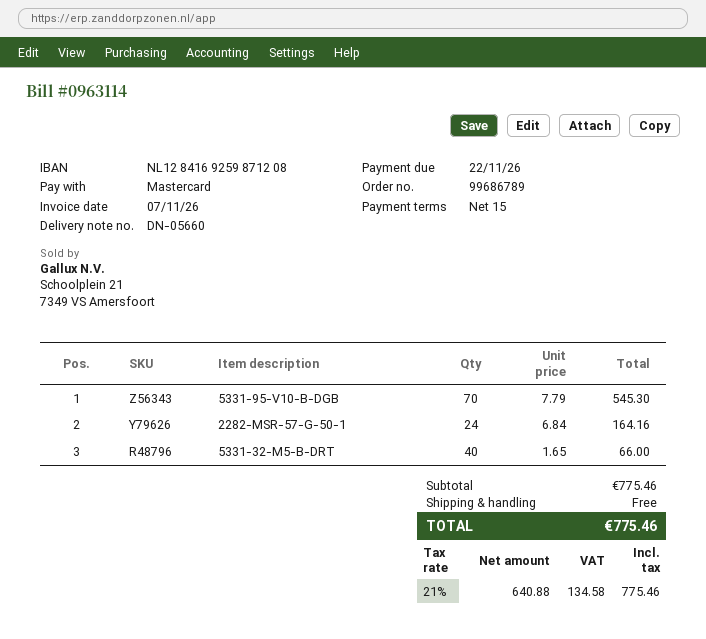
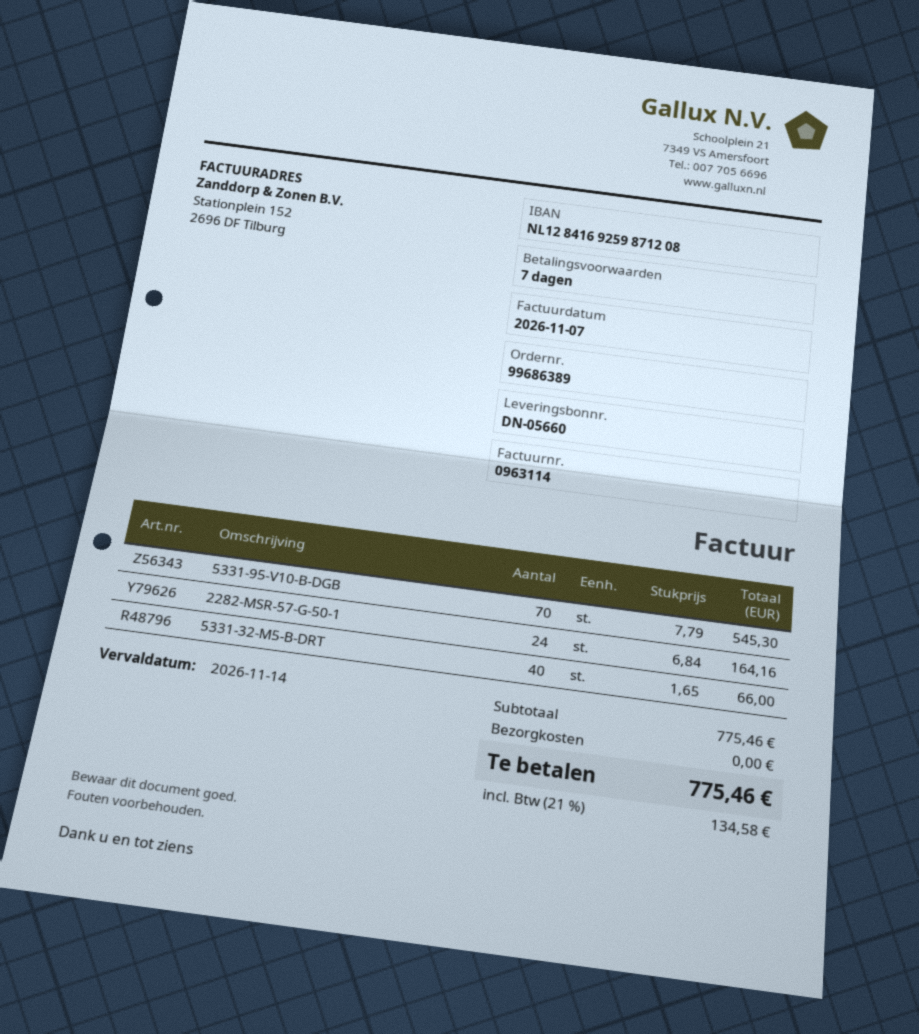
order number: 99686789 -> 99686389
payment terms: 15 days -> 7 days
due date: 2026-11-22 -> 2026-11-14

